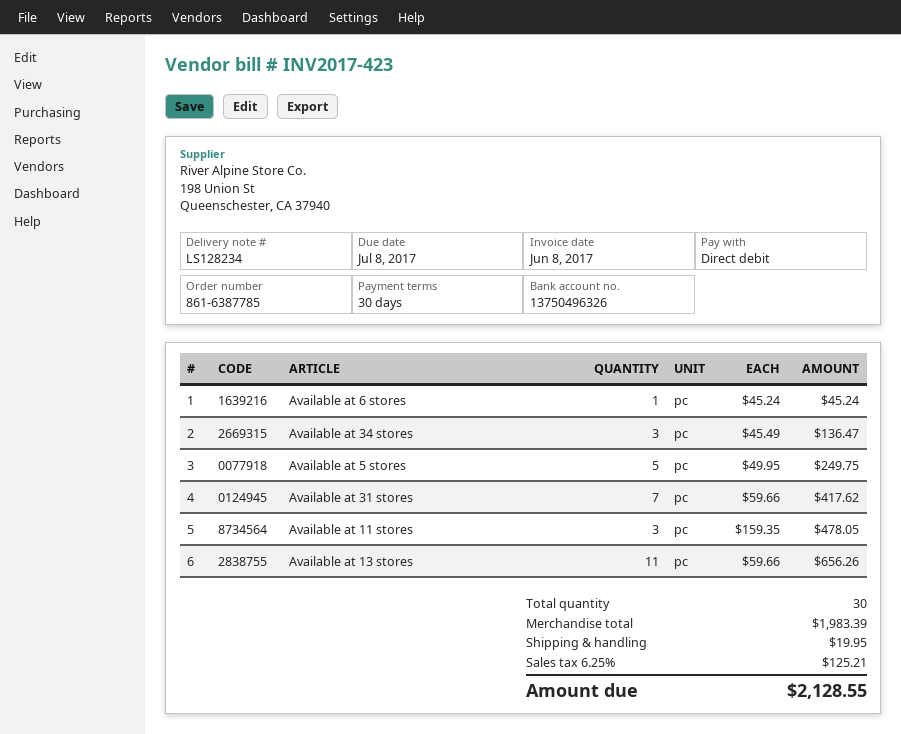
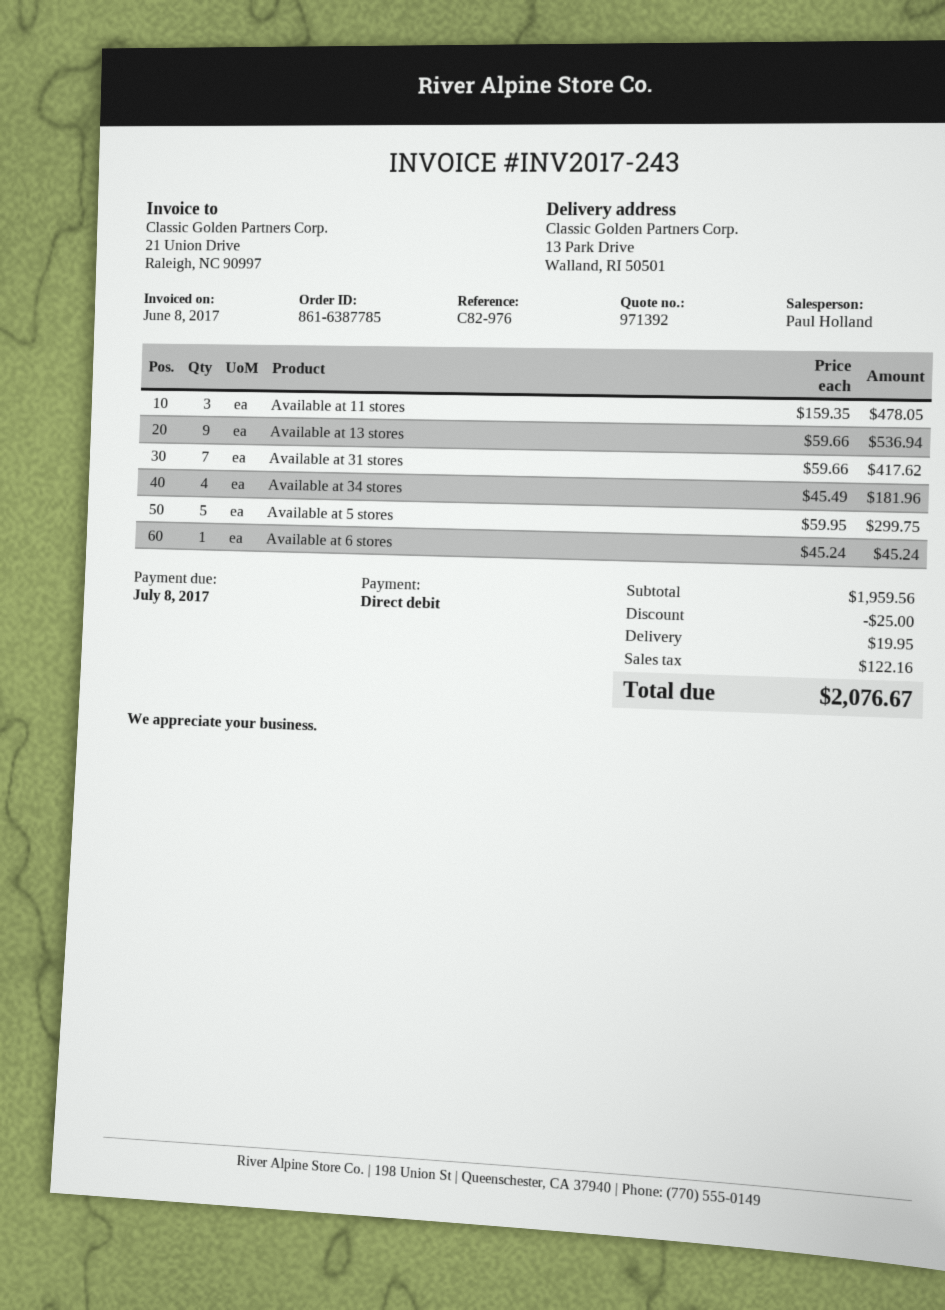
invoice number: INV2017-423 -> INV2017-243
Available at 34 stores: 3 x 45.49 = 136.47 -> 4 x 45.49 = 181.96
Available at 5 stores: 5 x 49.95 = 249.75 -> 5 x 59.95 = 299.75
Available at 13 stores: 11 x 59.66 = 656.26 -> 9 x 59.66 = 536.94
subtotal: 1983.39 -> 1959.56
discount: none -> 25.00
tax: 125.21 -> 122.16
total: 2128.55 -> 2076.67

